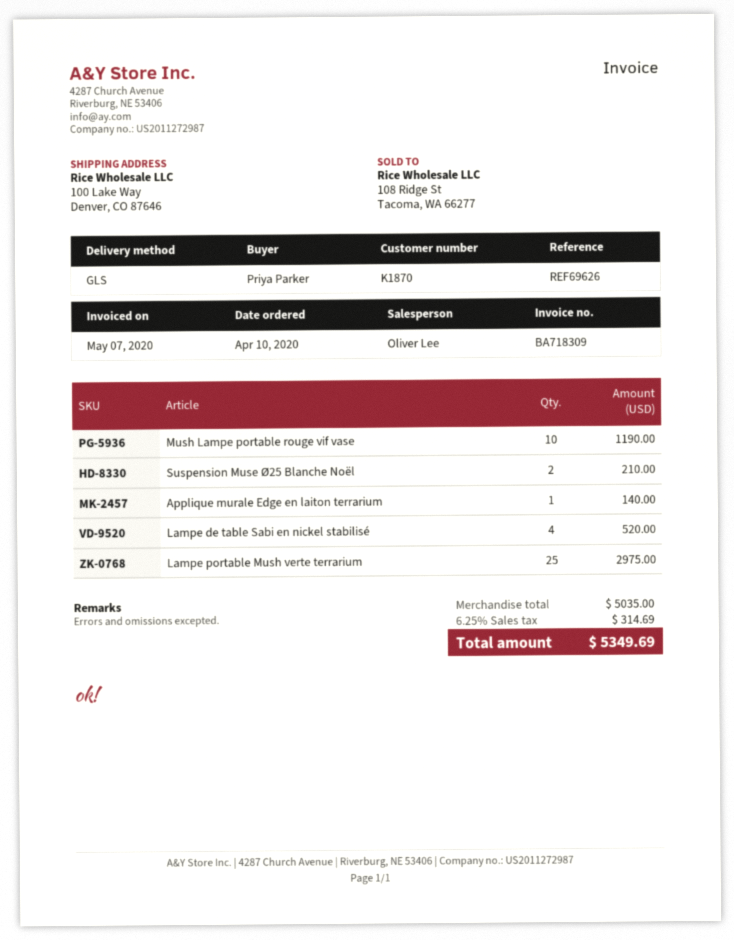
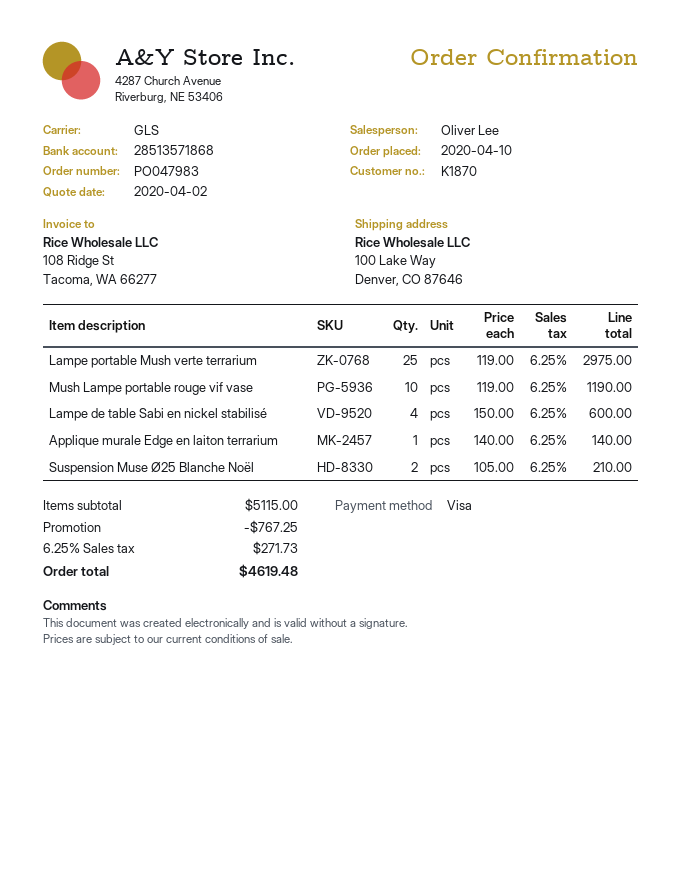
Lampe de table Sabi en nickel stabilisé: 4 for 520.00 -> 4 for 600.00
subtotal: 5035.00 -> 5115.00
discount: none -> 767.25
tax: 6.25% = 314.69 -> 6.25% = 271.73
total: 5349.69 -> 4619.48

